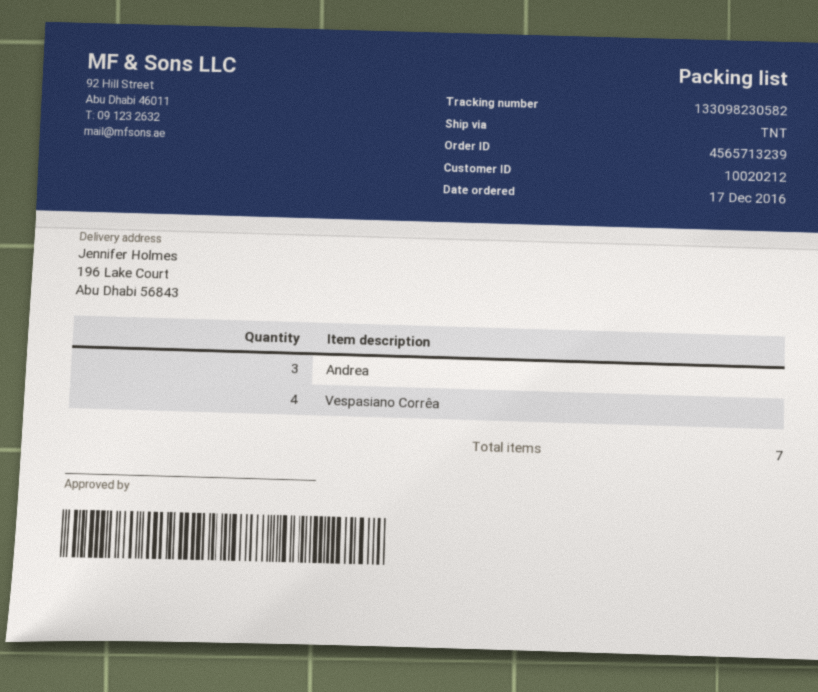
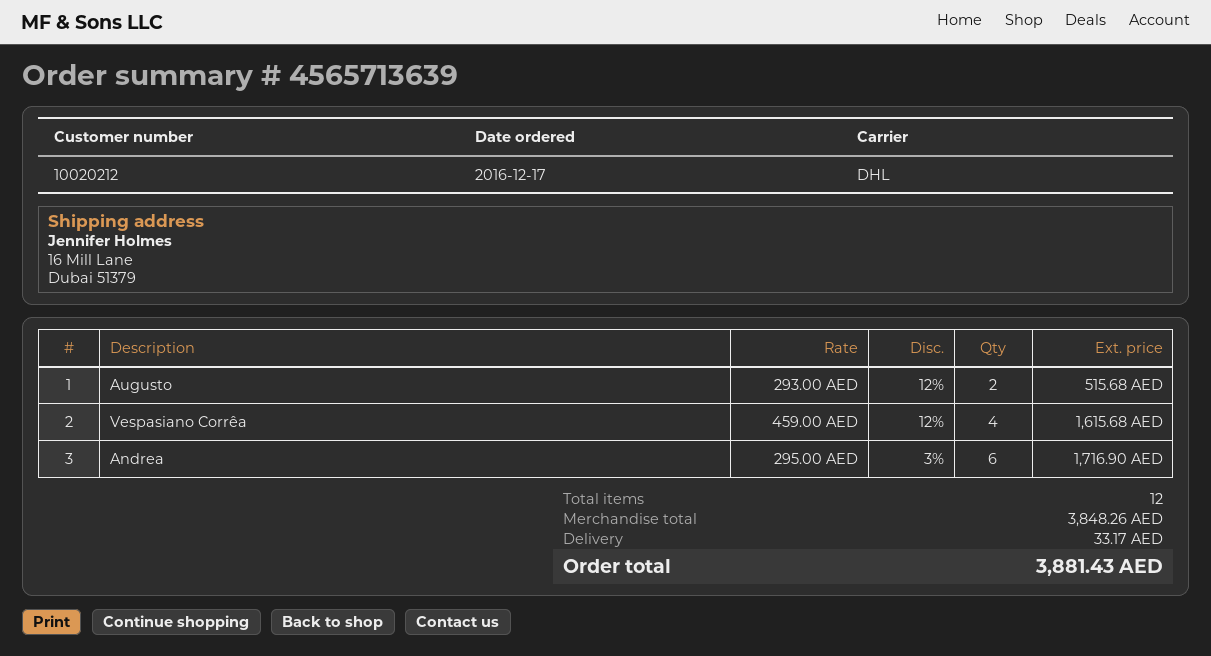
order number: 4565713239 -> 4565713639
shipping method: TNT -> DHL
ship to: 196 Lake Court, Abu Dhabi 56843 -> 16 Mill Lane, Dubai 51379
Andrea: 3 -> 6
Augusto: none -> 2
total quantity: 7 -> 12

